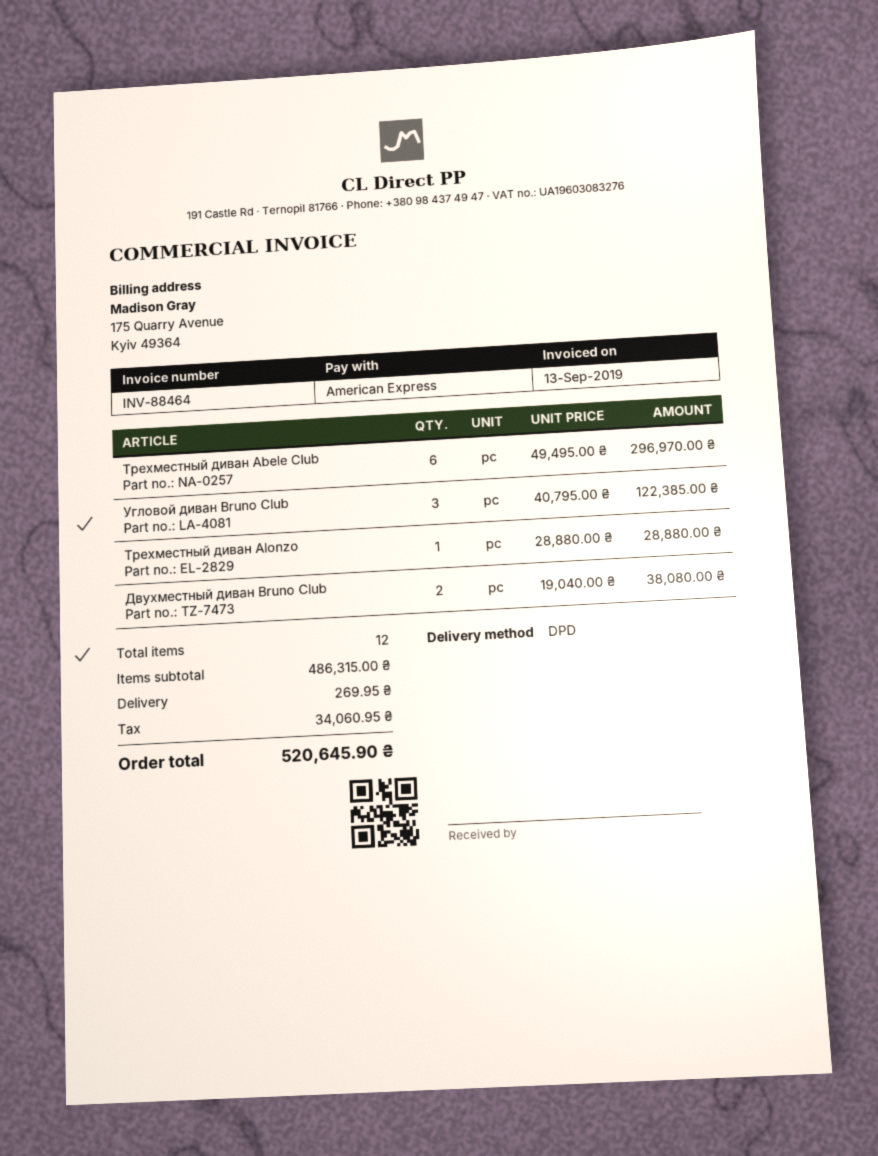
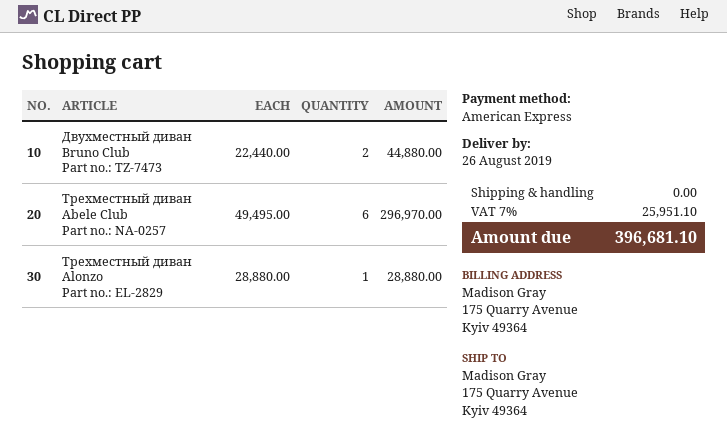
Угловой диван Bruno Club: 3 x 40795.00 = 122385.00 -> none
Двухместный диван Bruno Club: 2 x 19040.00 = 38080.00 -> 2 x 22440.00 = 44880.00
shipping: 269.95 -> 0.00
tax: 34060.95 -> 25951.10
total: 520645.90 -> 396681.10

